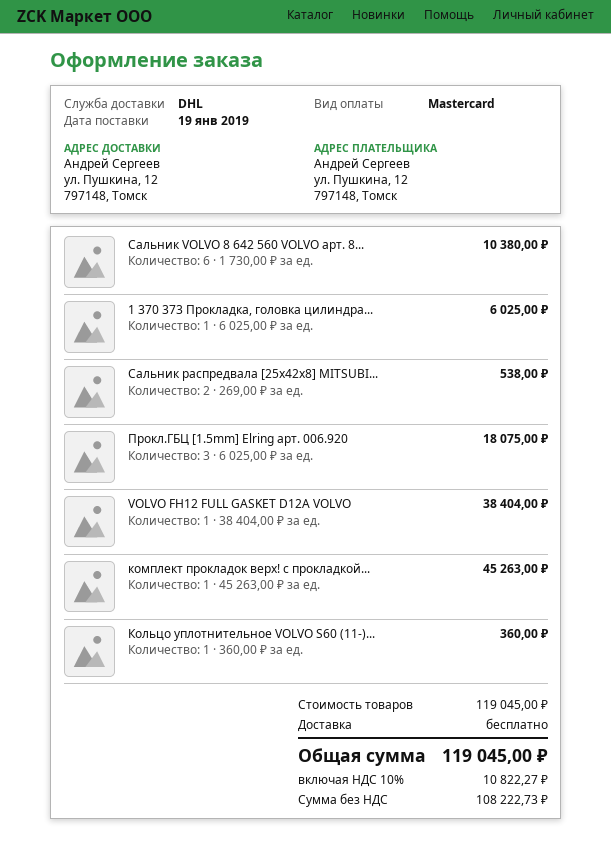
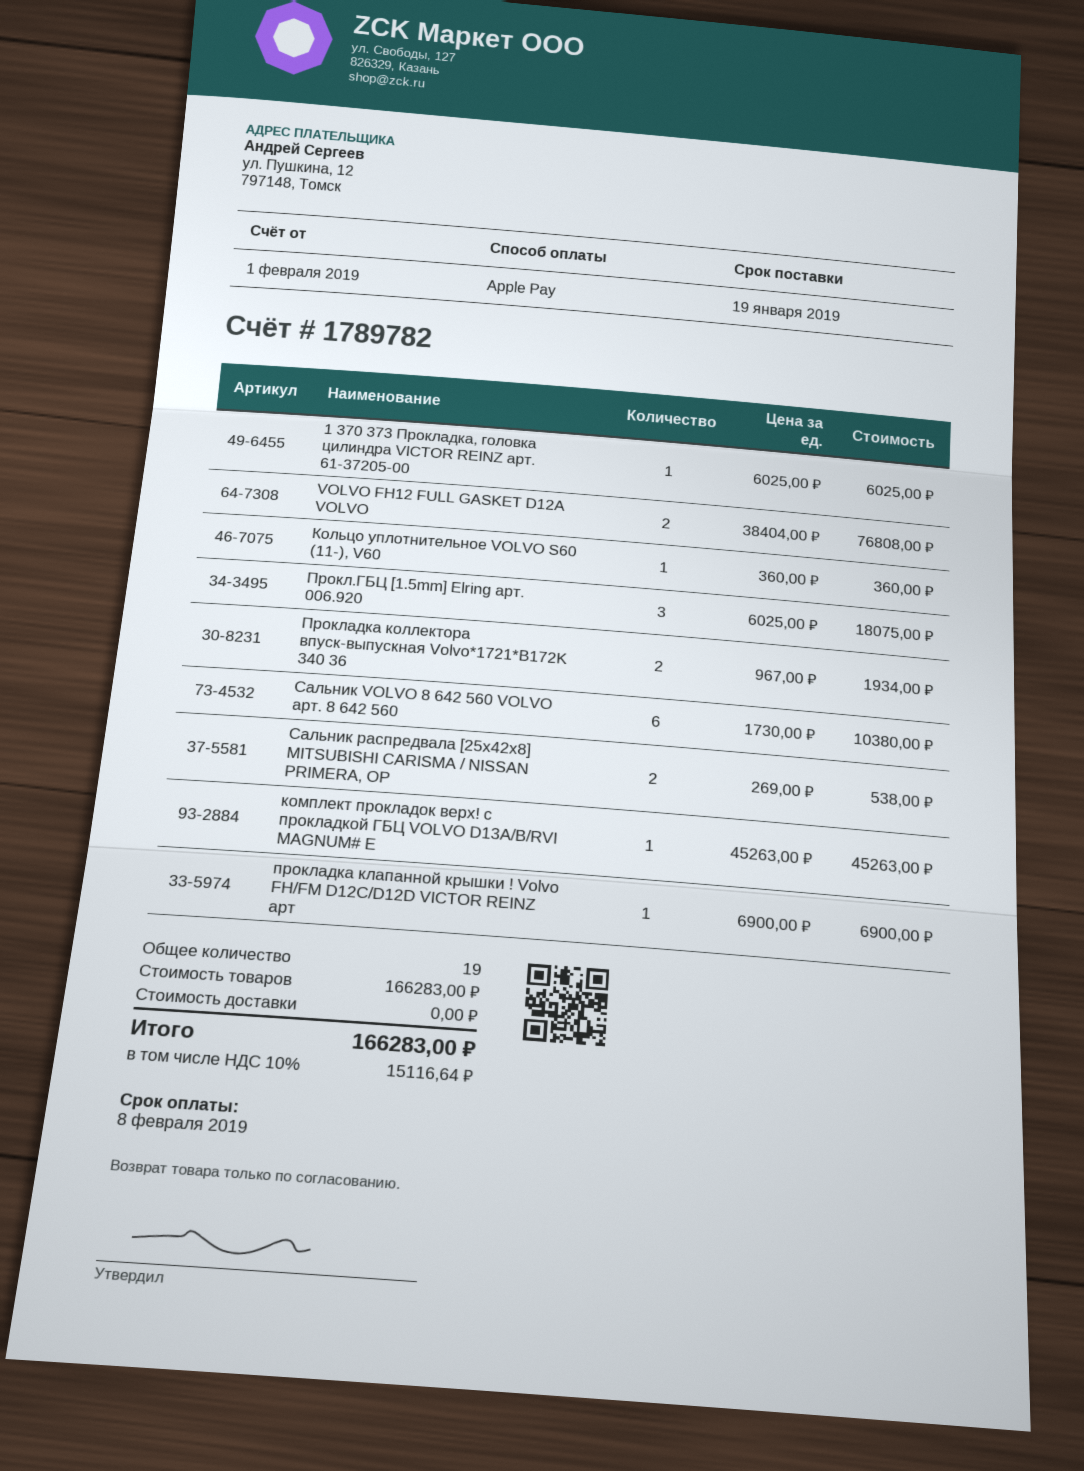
payment method: Mastercard -> Apple Pay
VOLVO FH12 FULL GASKET D12A VOLVO: 1 x 38404.00 = 38404.00 -> 2 x 38404.00 = 76808.00
Прокладка коллектора впуск-выпускная Volvo*1721*B172K 340 36: none -> 2 x 967.00 = 1934.00
прокладка клапанной крышки ! Volvo FH/FM D12C/D12D VICTOR REINZ арт: none -> 1 x 6900.00 = 6900.00
subtotal: 119045.00 -> 166283.00
tax: 10% = 10822.27 -> 10% = 15116.64
total: 119045.00 -> 166283.00

